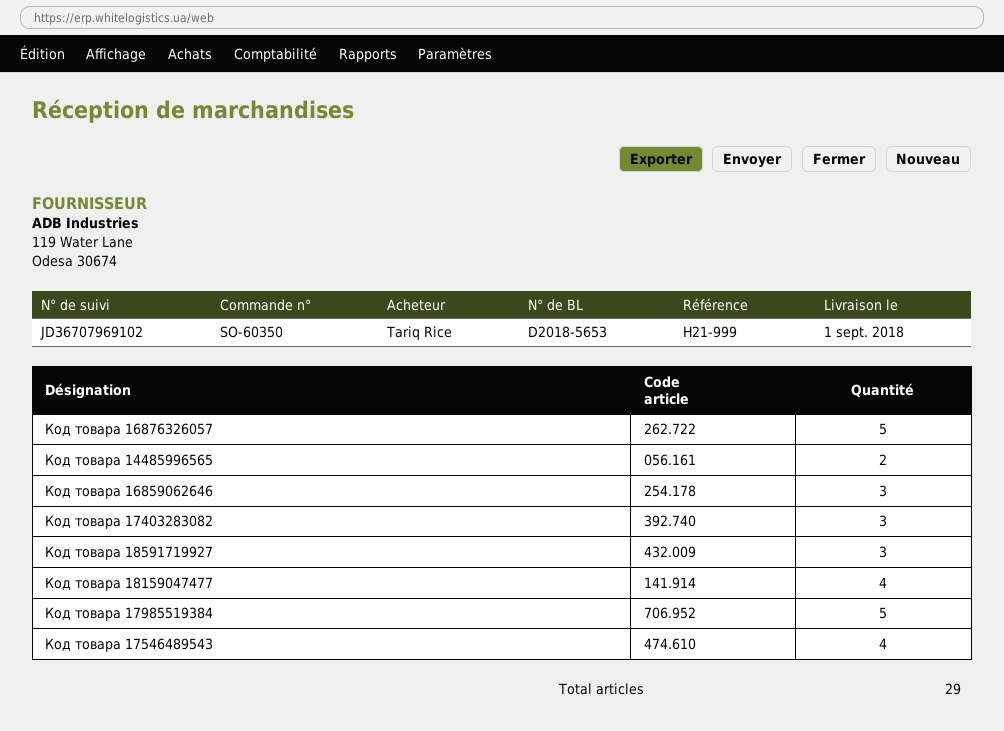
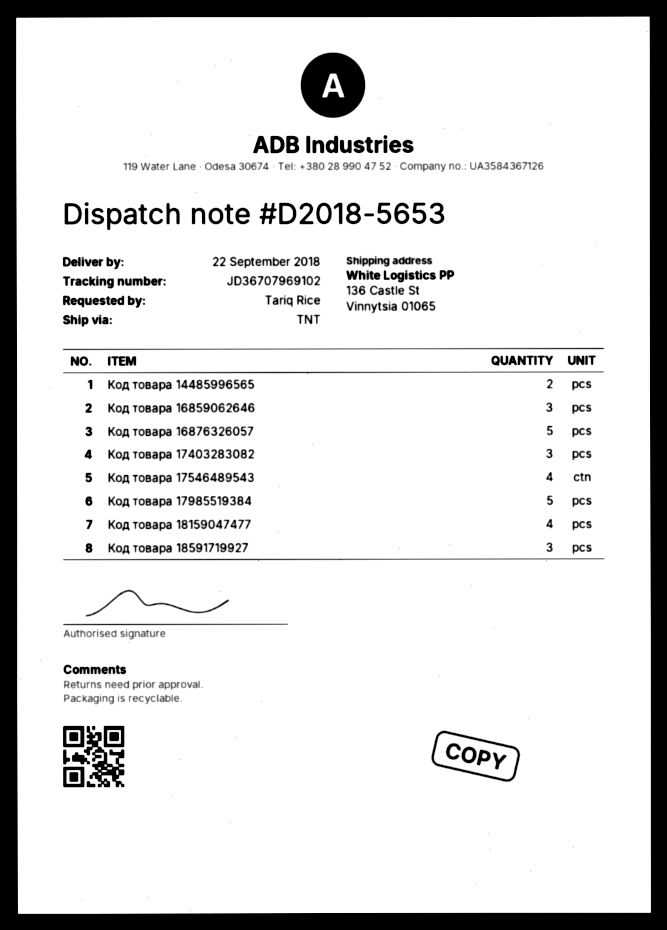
delivery date: 2018-09-01 -> 2018-09-22

